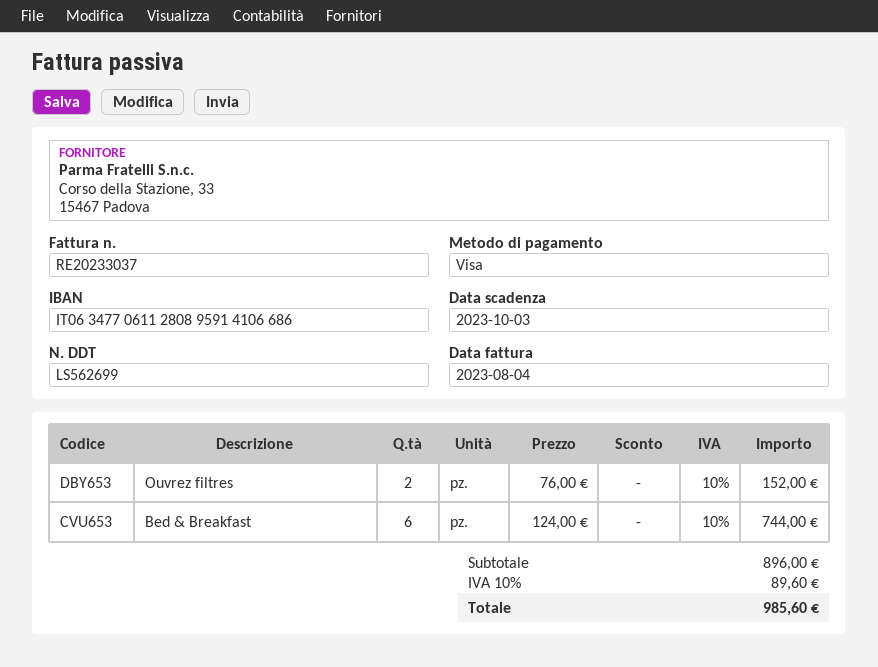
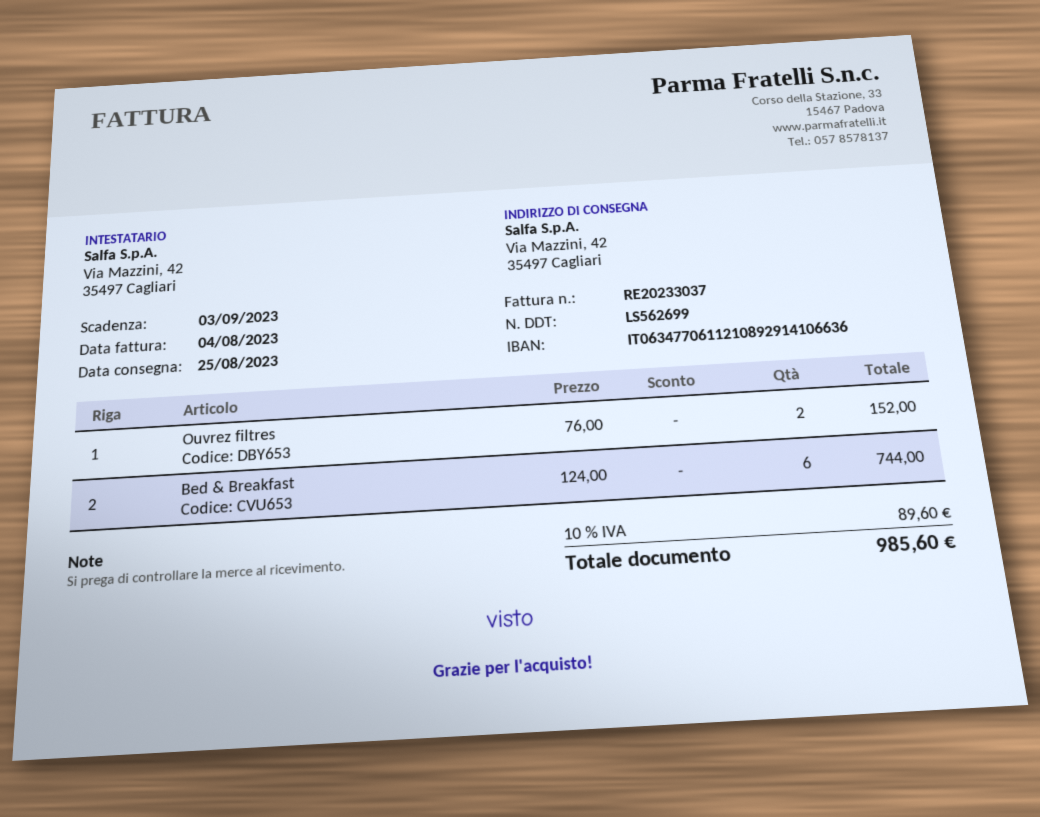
due date: 2023-10-03 -> 2023-09-03
bank account: IT0634770611280895914106686 -> IT0634770611210892914106636

